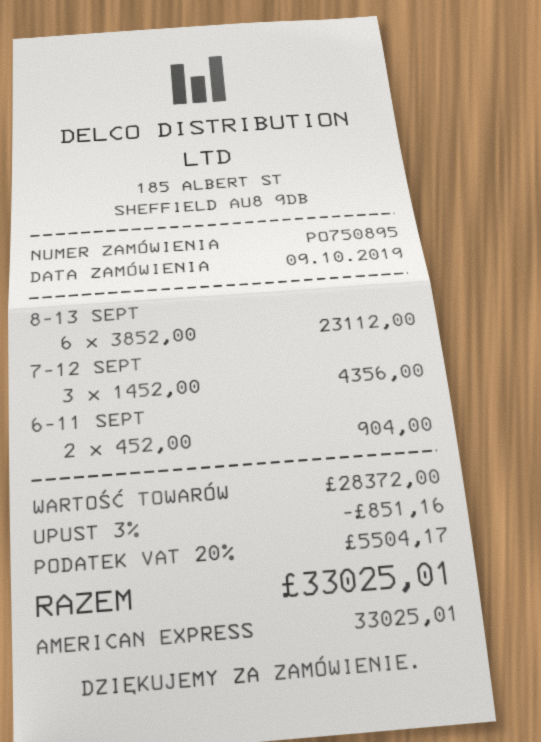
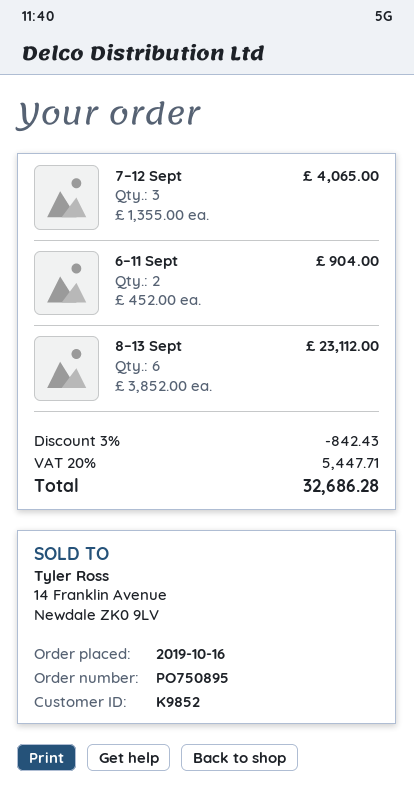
order date: 2019-10-09 -> 2019-10-16
7–12 SEPT: 3 x 1452.00 = 4356.00 -> 3 x 1355.00 = 4065.00
discount: 3% = 851.16 -> 3% = 842.43
tax: 20% = 5504.17 -> 20% = 5447.71
total: 33025.01 -> 32686.28

